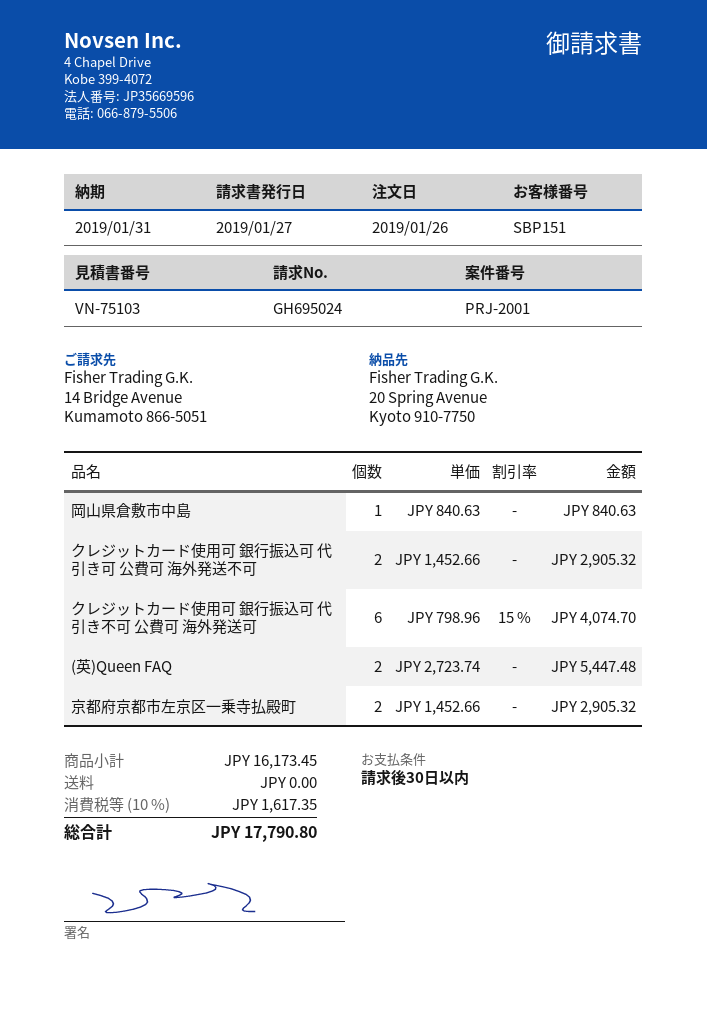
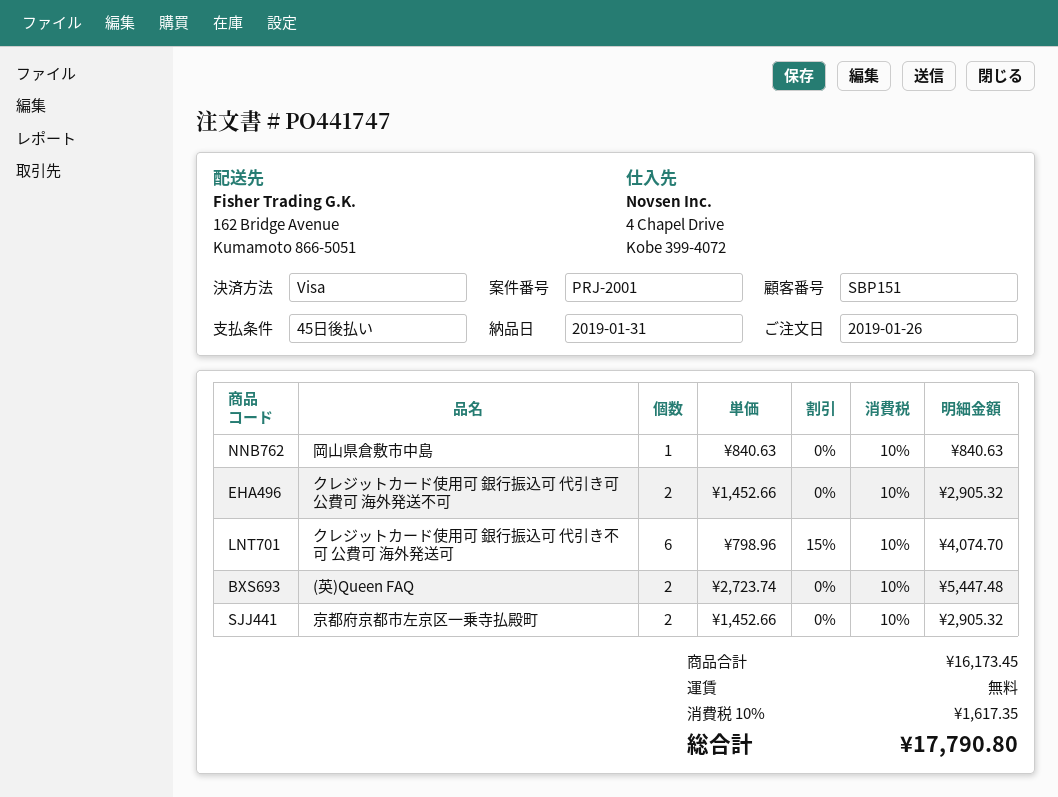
payment terms: 30 days -> 45 days
ship to: 20 Spring Avenue, Kyoto 910-7750 -> 162 Bridge Avenue, Kumamoto 866-5051

